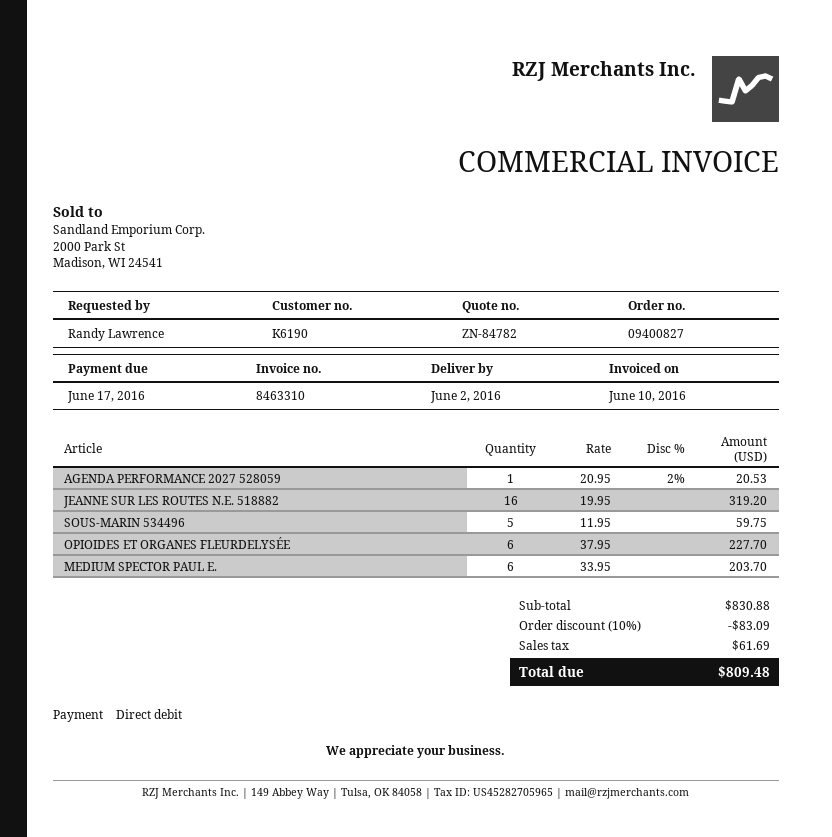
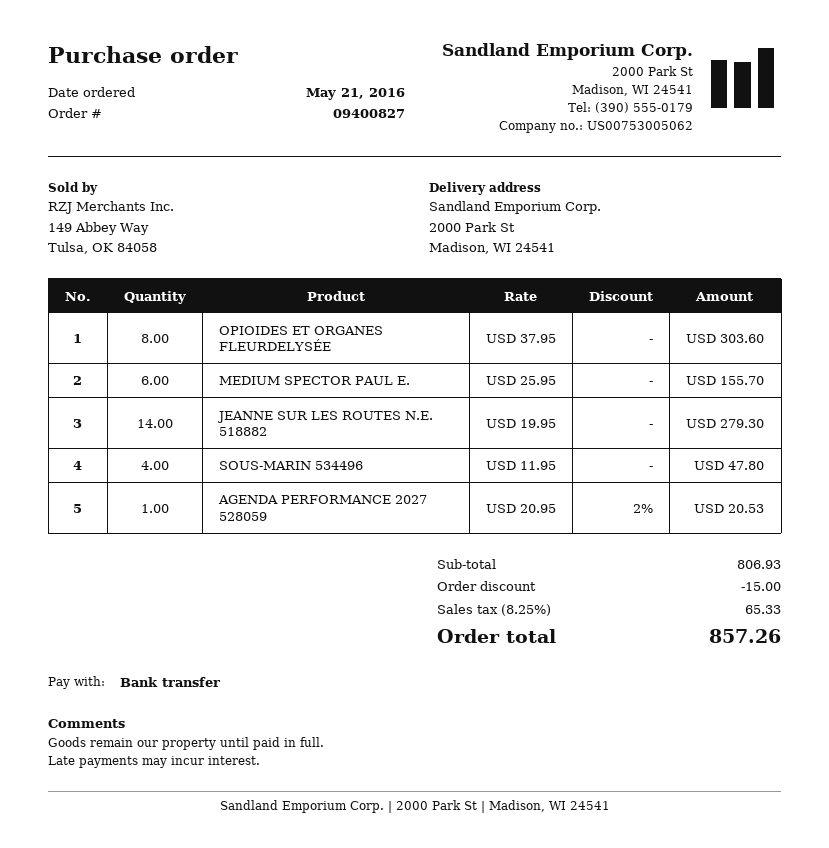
payment method: direct debit -> bank transfer
JEANNE SUR LES ROUTES N.E. 518882: 16 x 19.95 = 319.20 -> 14 x 19.95 = 279.30
SOUS-MARIN 534496: 5 x 11.95 = 59.75 -> 4 x 11.95 = 47.80
OPIOIDES ET ORGANES FLEURDELYSÉE: 6 x 37.95 = 227.70 -> 8 x 37.95 = 303.60
MEDIUM SPECTOR PAUL E.: 6 x 33.95 = 203.70 -> 6 x 25.95 = 155.70
subtotal: 830.88 -> 806.93
discount: 83.09 -> 15.00
tax: 61.69 -> 65.33
total: 809.48 -> 857.26

